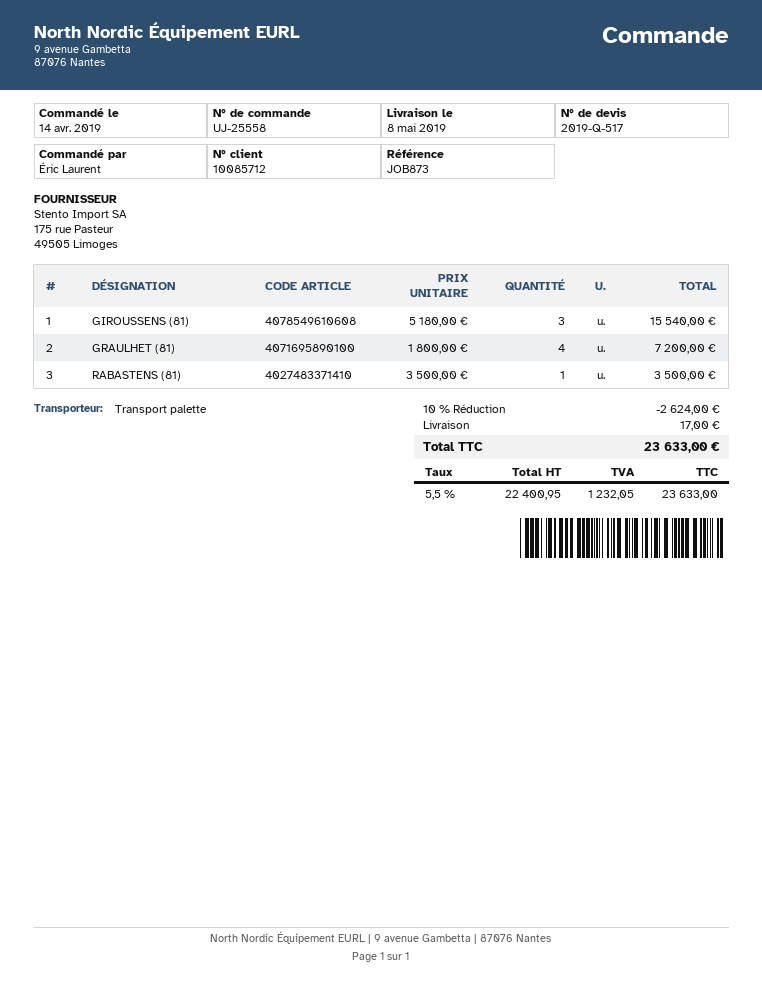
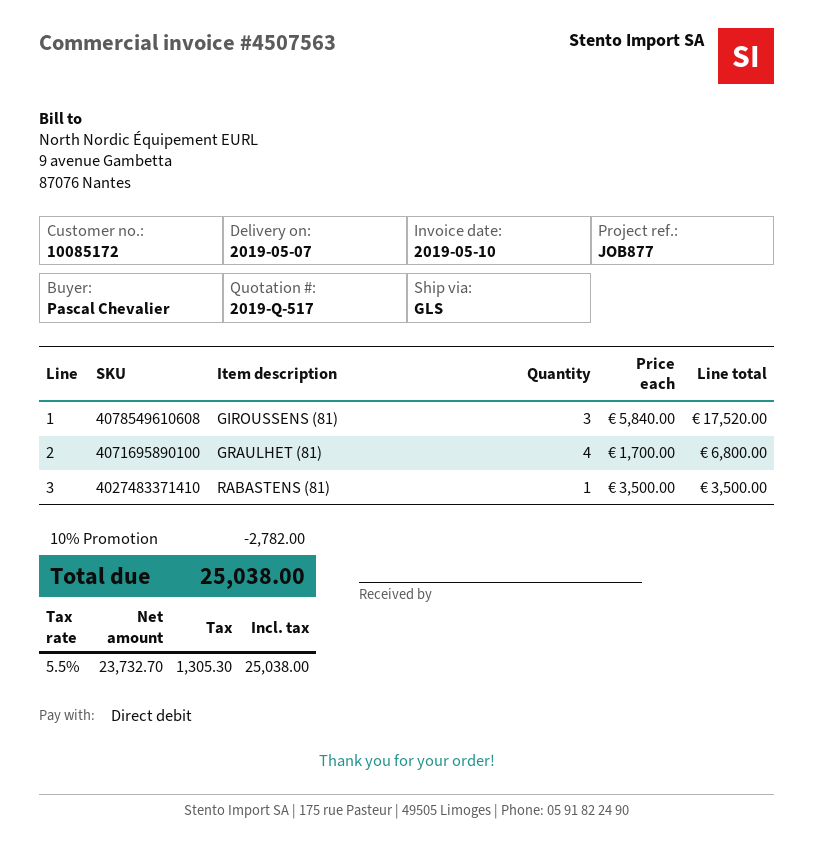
delivery date: 2019-05-08 -> 2019-05-07
customer number: 10085712 -> 10085172
reference: JOB873 -> JOB877
ordered by: Éric Laurent -> Pascal Chevalier
shipping method: pallet freight -> GLS
GIROUSSENS (81): 3 x 5180.00 = 15540.00 -> 3 x 5840.00 = 17520.00
GRAULHET (81): 4 x 1800.00 = 7200.00 -> 4 x 1700.00 = 6800.00
discount: 10% = 2624.00 -> 10% = 2782.00
shipping: 17.00 -> none
net: 22400.95 -> 23732.70
tax: 5.5% = 1232.05 -> 5.5% = 1305.30
total: 23633.00 -> 25038.00

